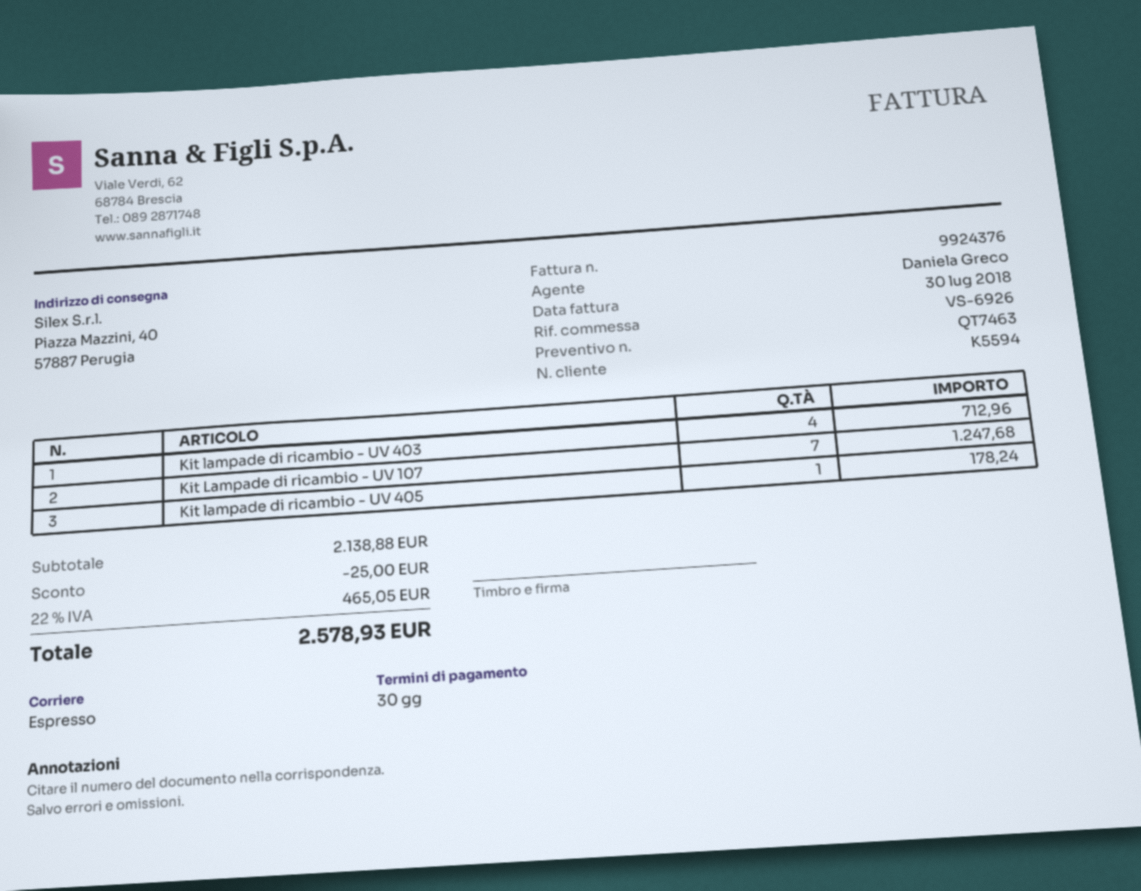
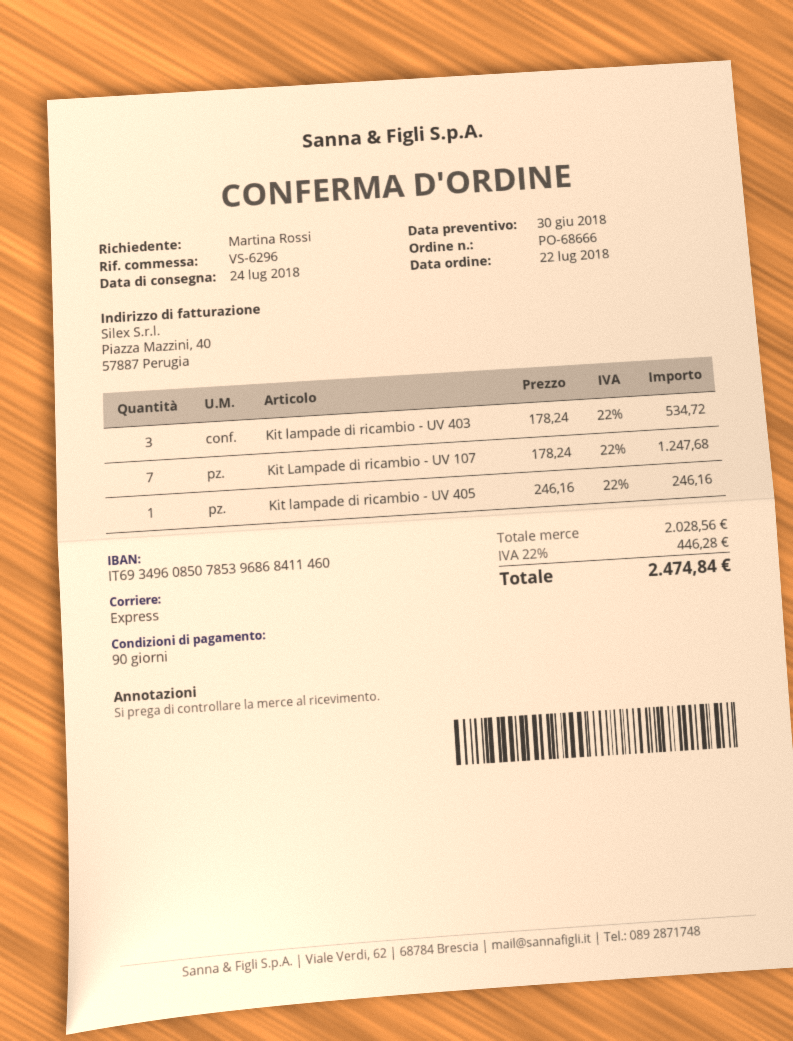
payment terms: 30 days -> 90 days
reference: VS-6926 -> VS-6296
Kit lampade di ricambio - UV 403: 4 for 712.96 -> 3 for 534.72
Kit lampade di ricambio - UV 405: 1 for 178.24 -> 1 for 246.16
subtotal: 2138.88 -> 2028.56
discount: 25.00 -> none
tax: 22% = 465.05 -> 22% = 446.28
total: 2578.93 -> 2474.84

